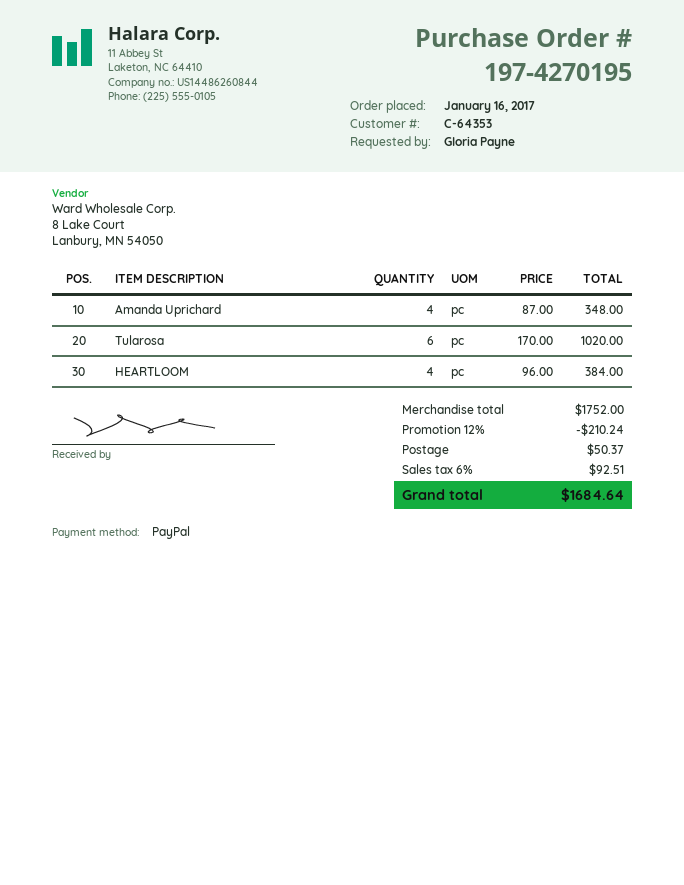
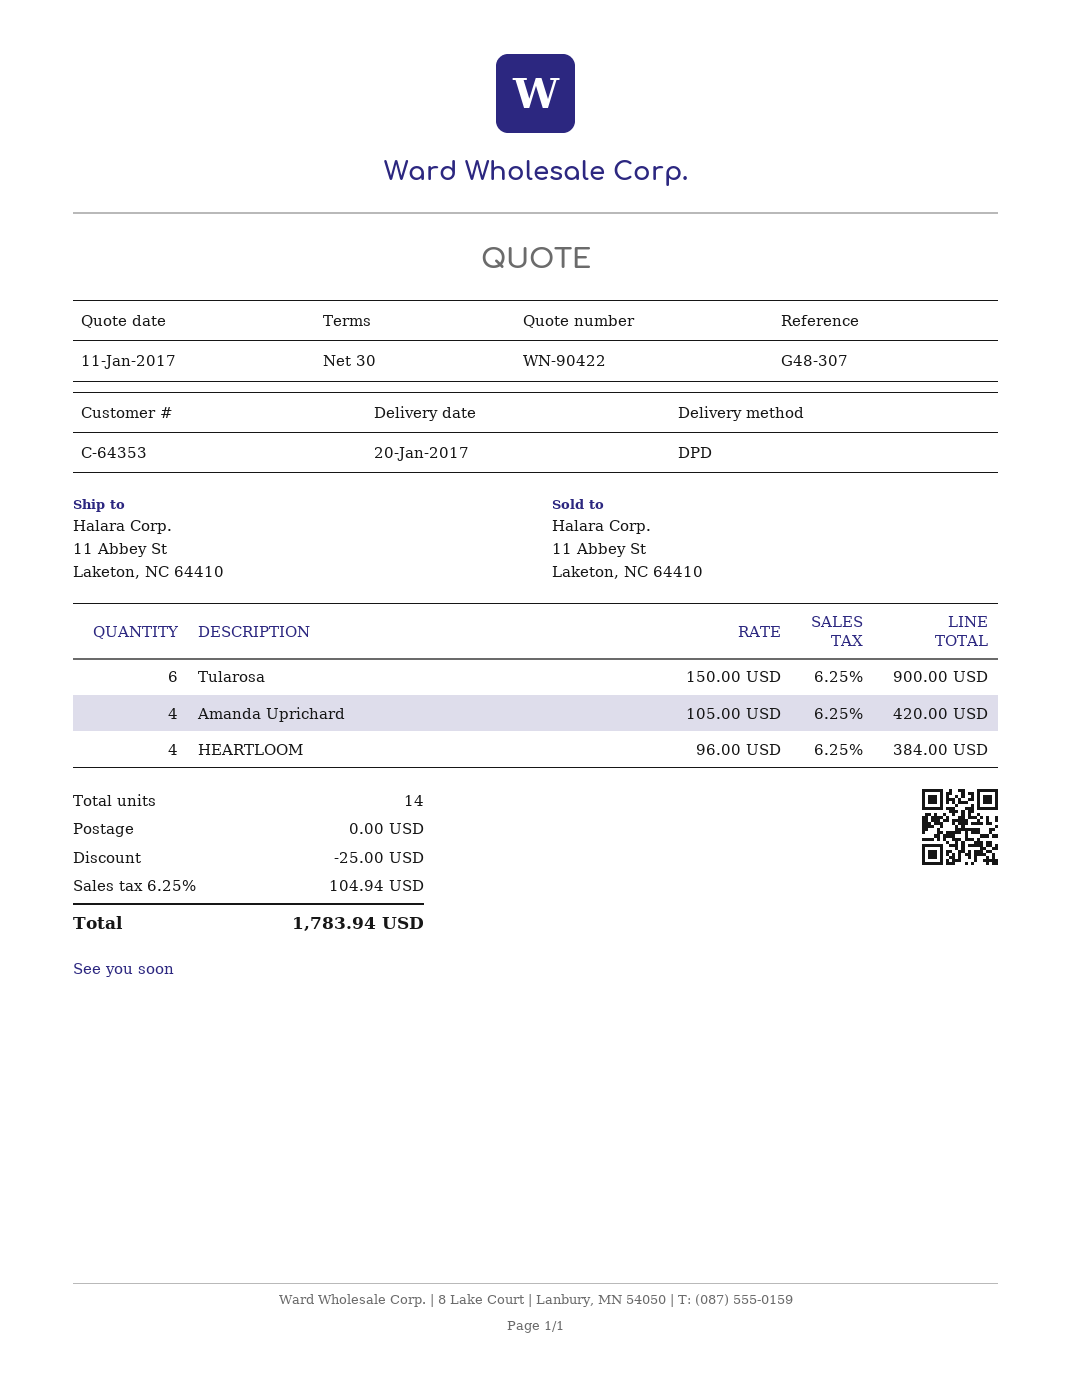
Amanda Uprichard: 4 x 87.00 = 348.00 -> 4 x 105.00 = 420.00
Tularosa: 6 x 170.00 = 1020.00 -> 6 x 150.00 = 900.00
discount: 210.24 -> 25.00
shipping: 50.37 -> 0.00
tax: 6% = 92.51 -> 6.25% = 104.94
total: 1684.64 -> 1783.94

